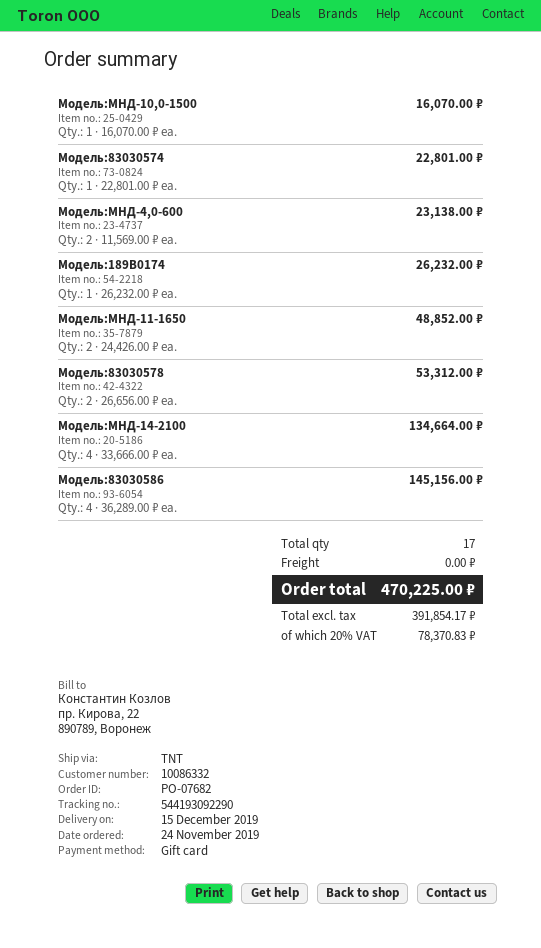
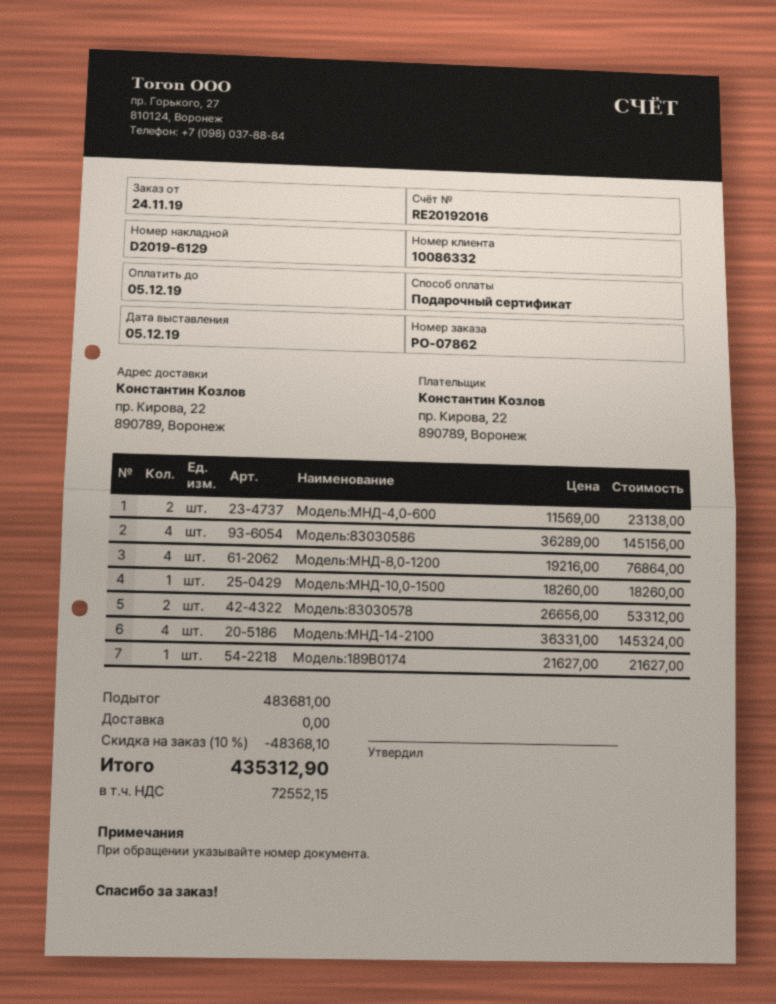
order number: PO-07682 -> PO-07862
Модель:МНД-10,0-1500: 1 x 16070.00 = 16070.00 -> 1 x 18260.00 = 18260.00
Модель:83030574: 1 x 22801.00 = 22801.00 -> none
Модель:189B0174: 1 x 26232.00 = 26232.00 -> 1 x 21627.00 = 21627.00
Модель:МНД-11-1650: 2 x 24426.00 = 48852.00 -> none
Модель:МНД-14-2100: 4 x 33666.00 = 134664.00 -> 4 x 36331.00 = 145324.00
Модель:МНД-8,0-1200: none -> 4 x 19216.00 = 76864.00
discount: none -> 10% = 48368.10
tax: 78370.83 -> 72552.15
total: 470225.00 -> 435312.90

